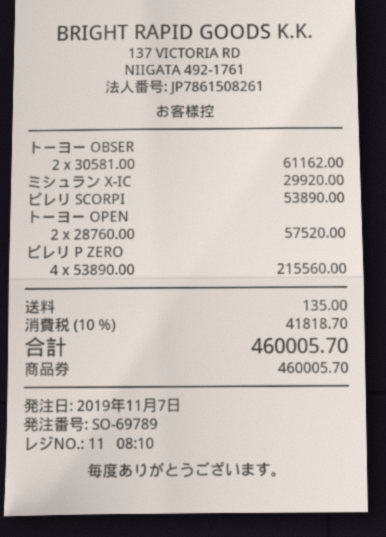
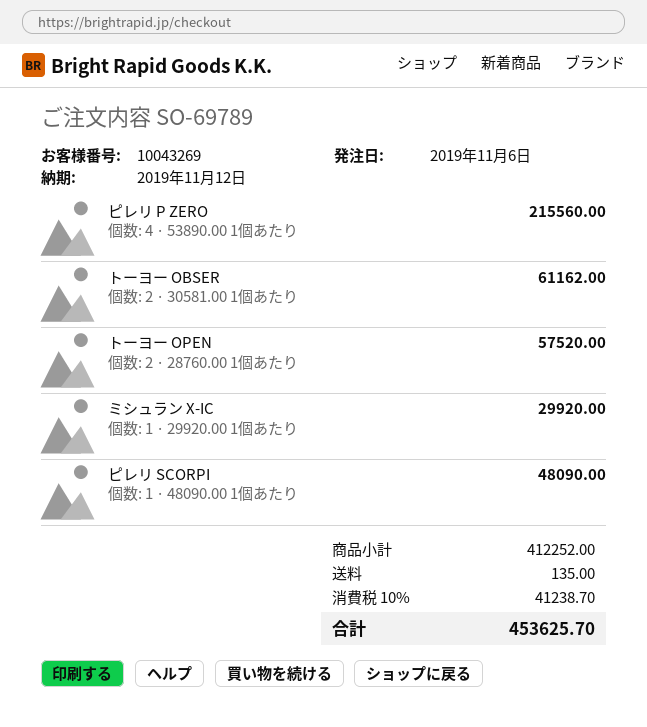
order date: 2019-11-07 -> 2019-11-06
ピレリ SCORPI: 1 x 53890.00 = 53890.00 -> 1 x 48090.00 = 48090.00
tax: 10% = 41818.70 -> 10% = 41238.70
total: 460005.70 -> 453625.70

